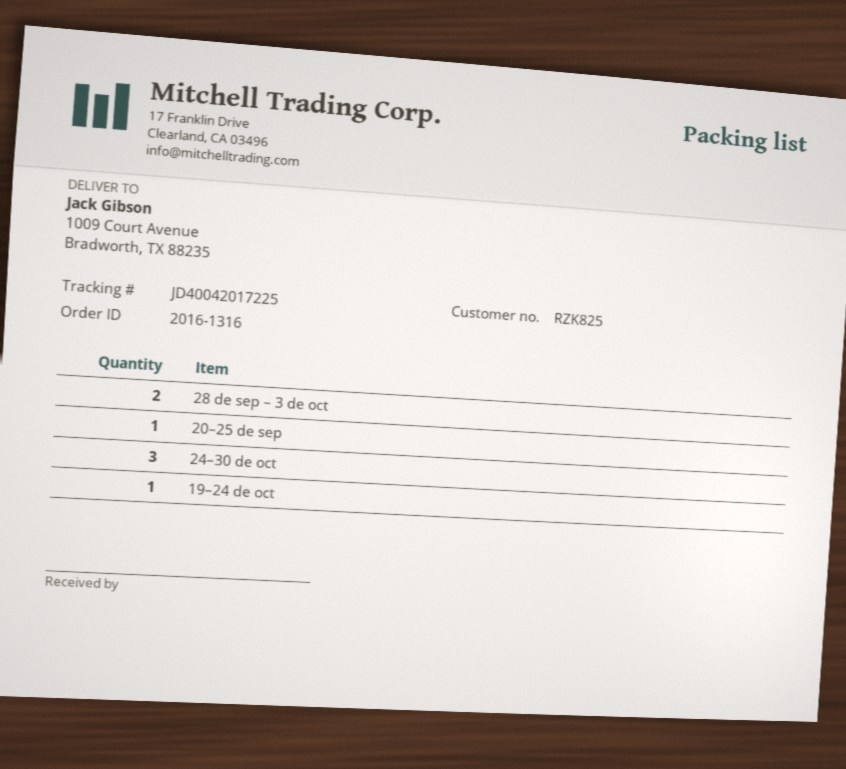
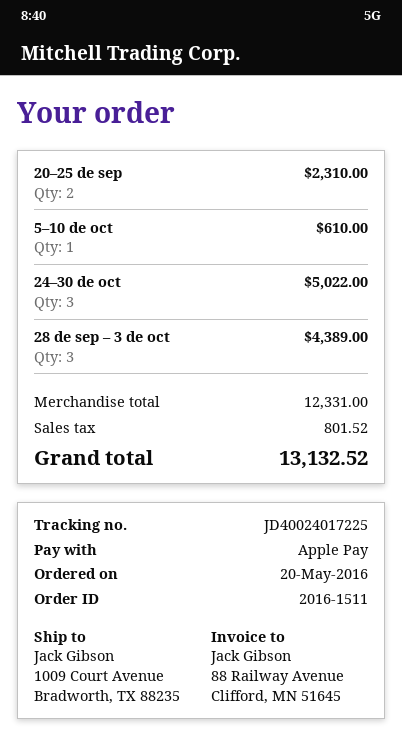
order number: 2016-1316 -> 2016-1511
tracking number: JD40042017225 -> JD40024017225
28 de sep – 3 de oct: 2 -> 3
20–25 de sep: 1 -> 2
19–24 de oct: 1 -> none
5–10 de oct: none -> 1

